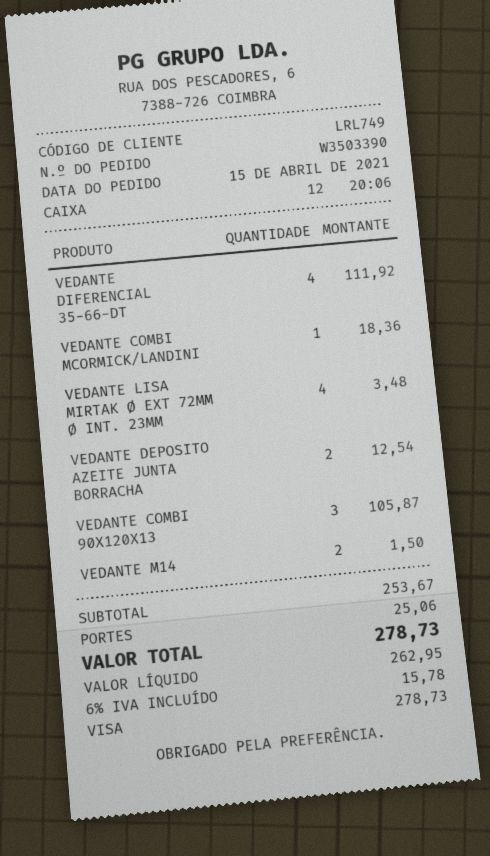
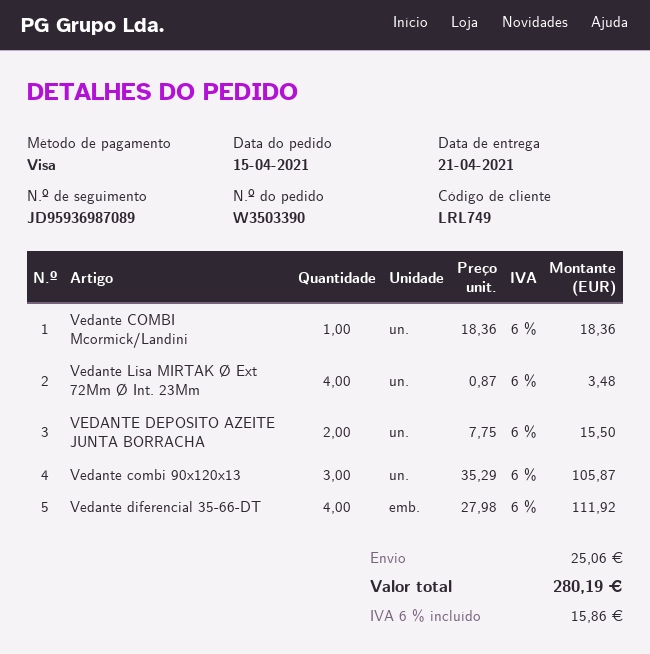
VEDANTE DEPOSITO AZEITE JUNTA BORRACHA: 2 for 12.54 -> 2 for 15.50
VEDANTE M14: 2 for 1.50 -> none
tax: 6% = 15.78 -> 6% = 15.86
total: 278.73 -> 280.19

